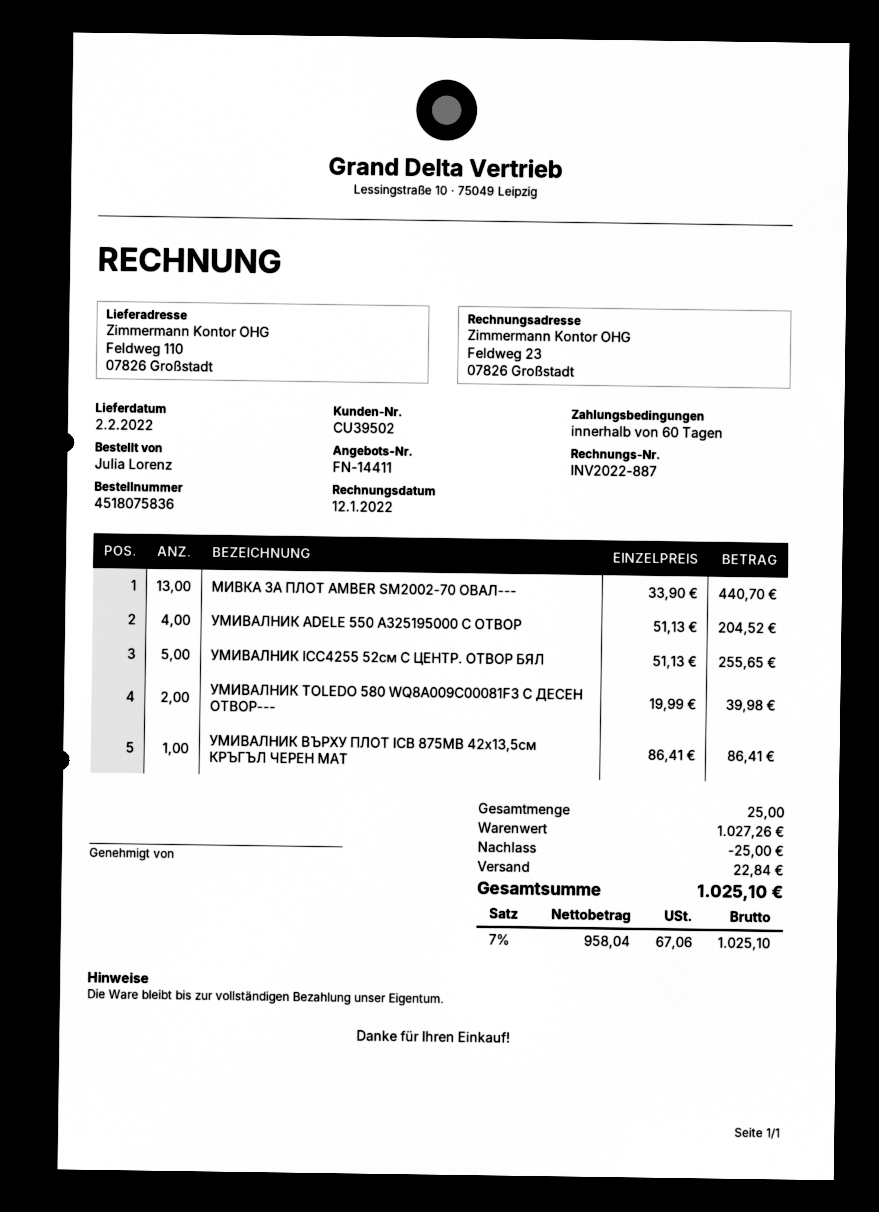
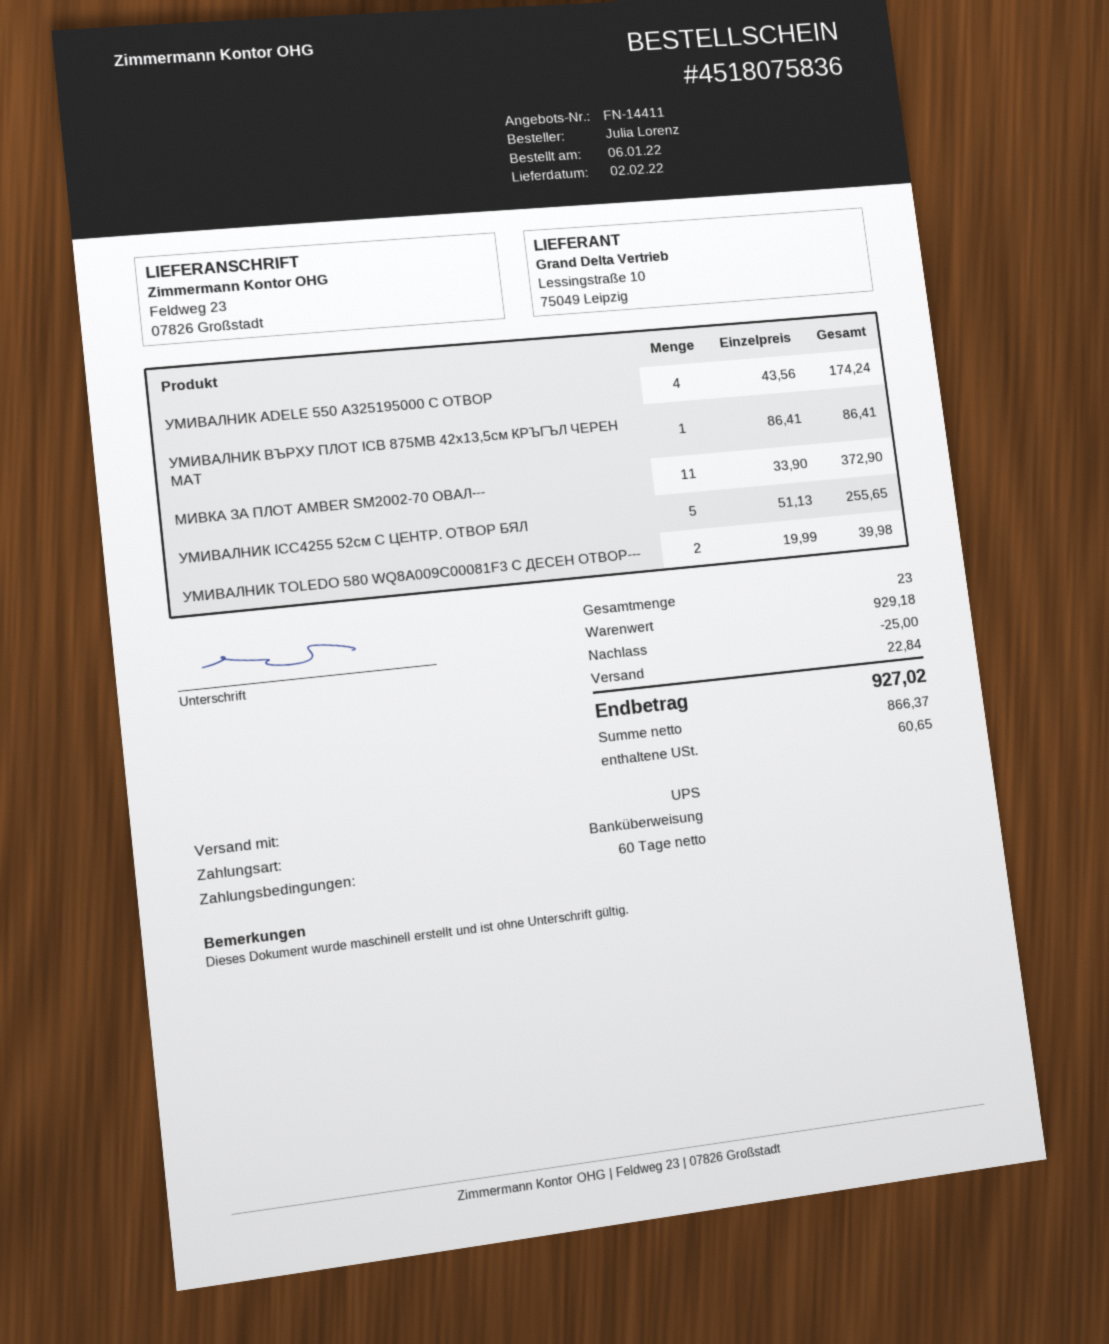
ship to: Feldweg 110, 07826 Großstadt -> Feldweg 23, 07826 Großstadt
МИВКА ЗА ПЛОТ AMBER SM2002-70 ОВАЛ---: 13 x 33.90 = 440.70 -> 11 x 33.90 = 372.90
УМИВАЛНИК ADELE 550 A325195000 С ОТВОР: 4 x 51.13 = 204.52 -> 4 x 43.56 = 174.24
total quantity: 25 -> 23
subtotal: 1027.26 -> 929.18
net: 958.04 -> 866.37
tax: 67.06 -> 60.65
total: 1025.10 -> 927.02

